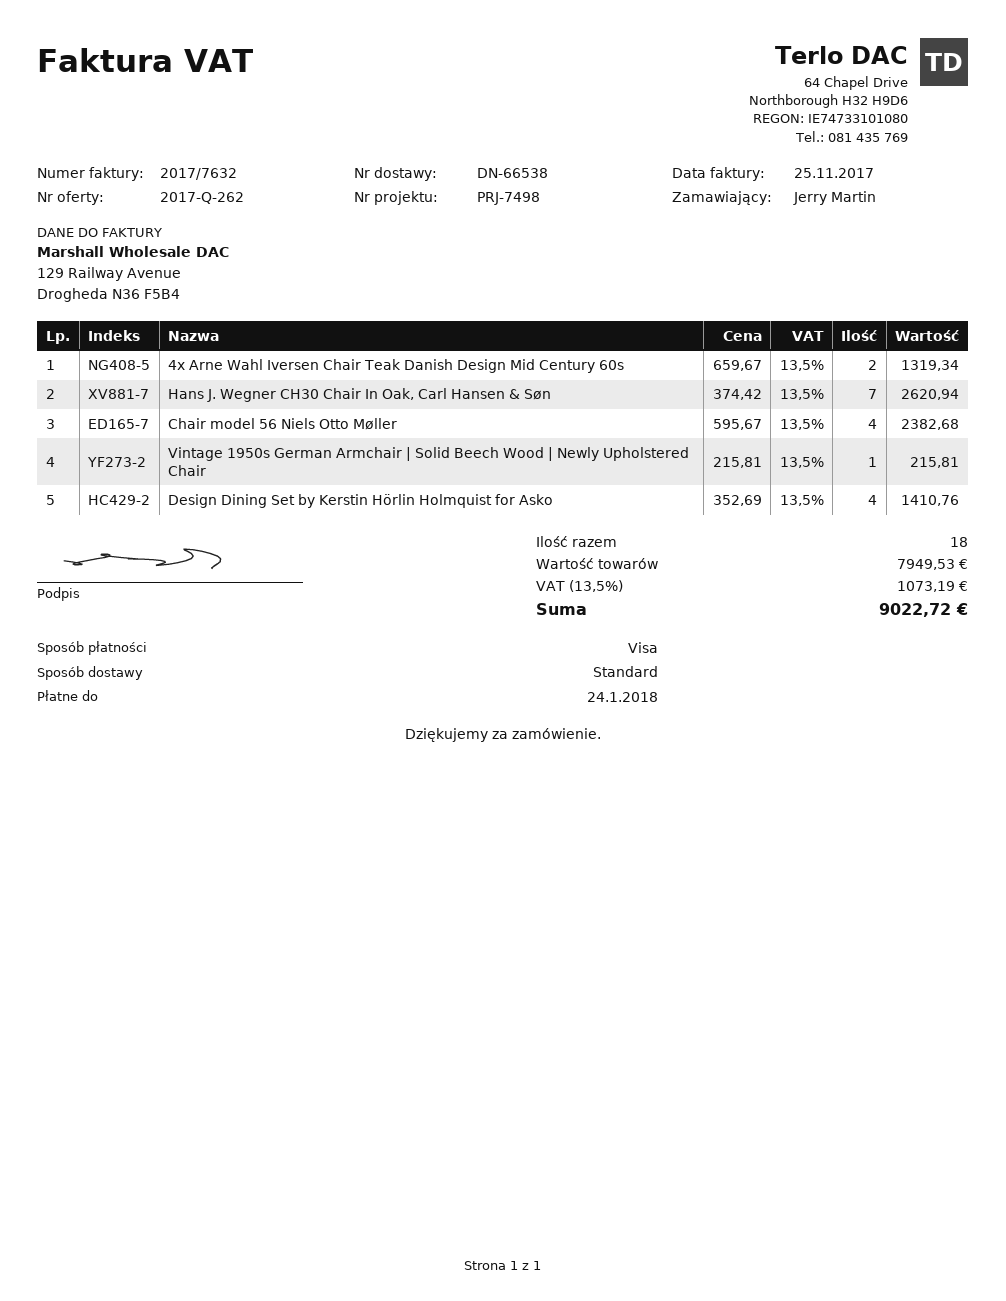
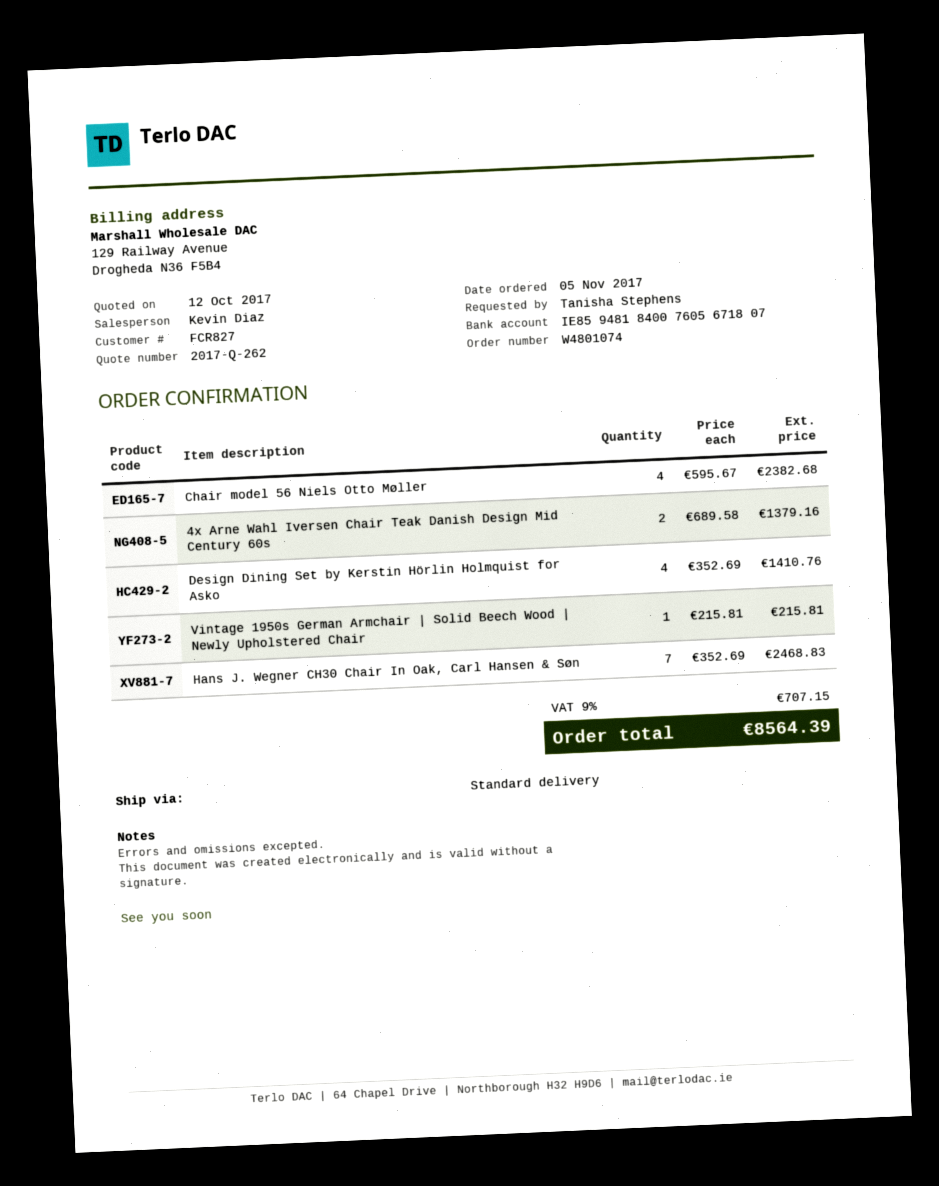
ordered by: Jerry Martin -> Tanisha Stephens
4x Arne Wahl Iversen Chair Teak Danish Design Mid Century 60s: 2 x 659.67 = 1319.34 -> 2 x 689.58 = 1379.16
Hans J. Wegner CH30 Chair In Oak, Carl Hansen & Søn: 7 x 374.42 = 2620.94 -> 7 x 352.69 = 2468.83
tax: 13.5% = 1073.19 -> 9% = 707.15
total: 9022.72 -> 8564.39

